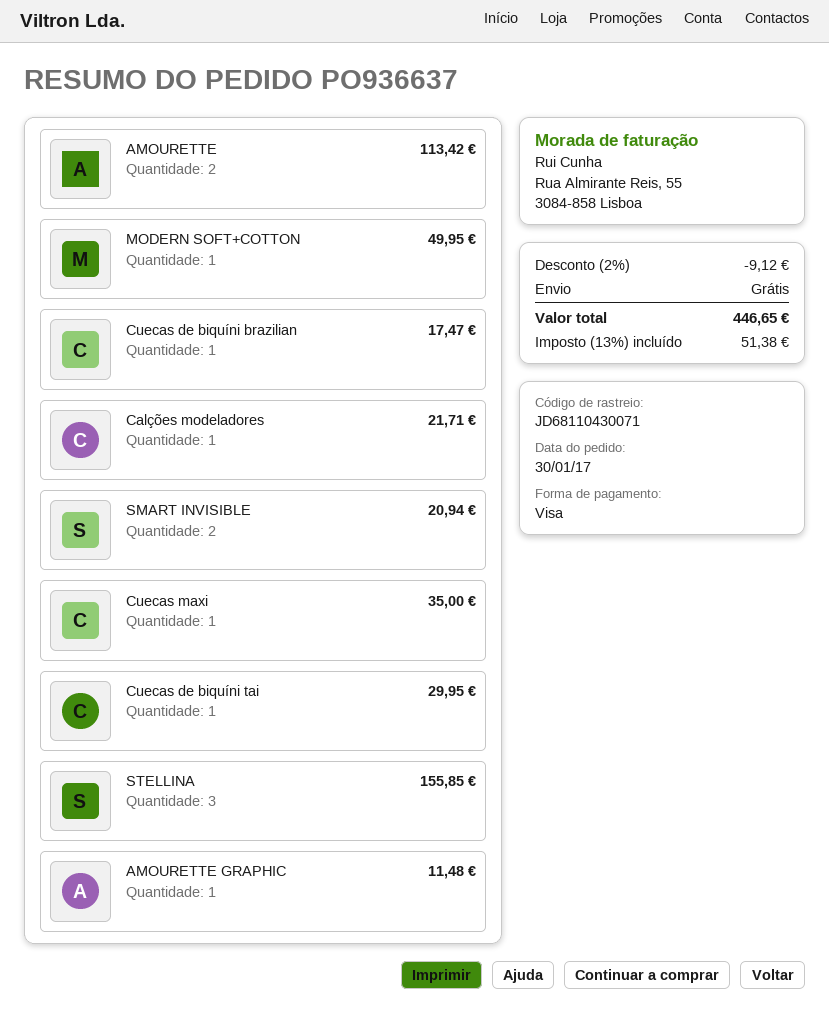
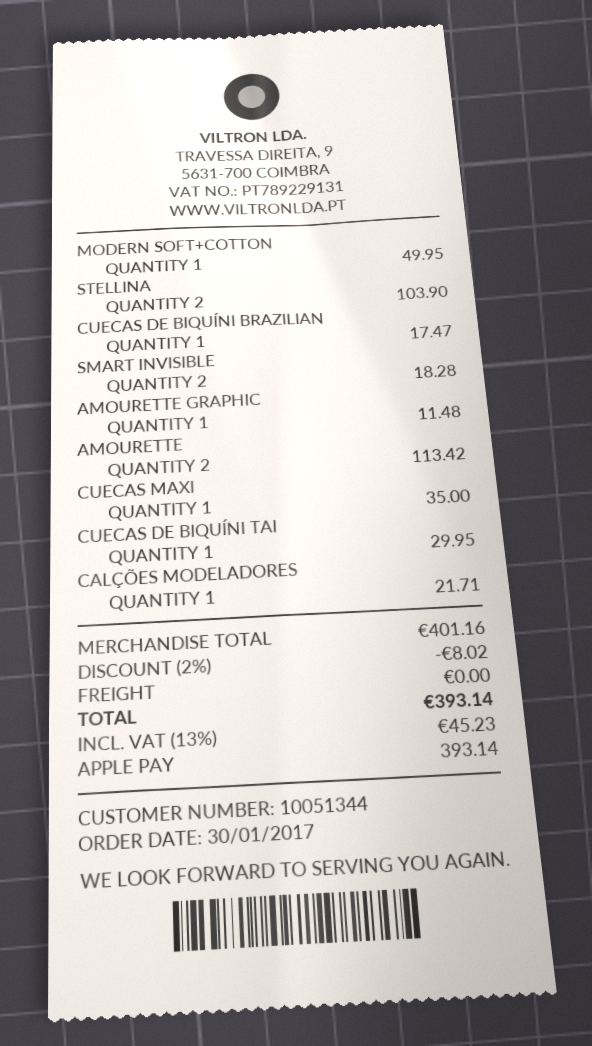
payment method: Visa -> Apple Pay
SMART INVISIBLE: 2 for 20.94 -> 2 for 18.28
STELLINA: 3 for 155.85 -> 2 for 103.90
discount: 2% = 9.12 -> 2% = 8.02
tax: 13% = 51.38 -> 13% = 45.23
total: 446.65 -> 393.14

